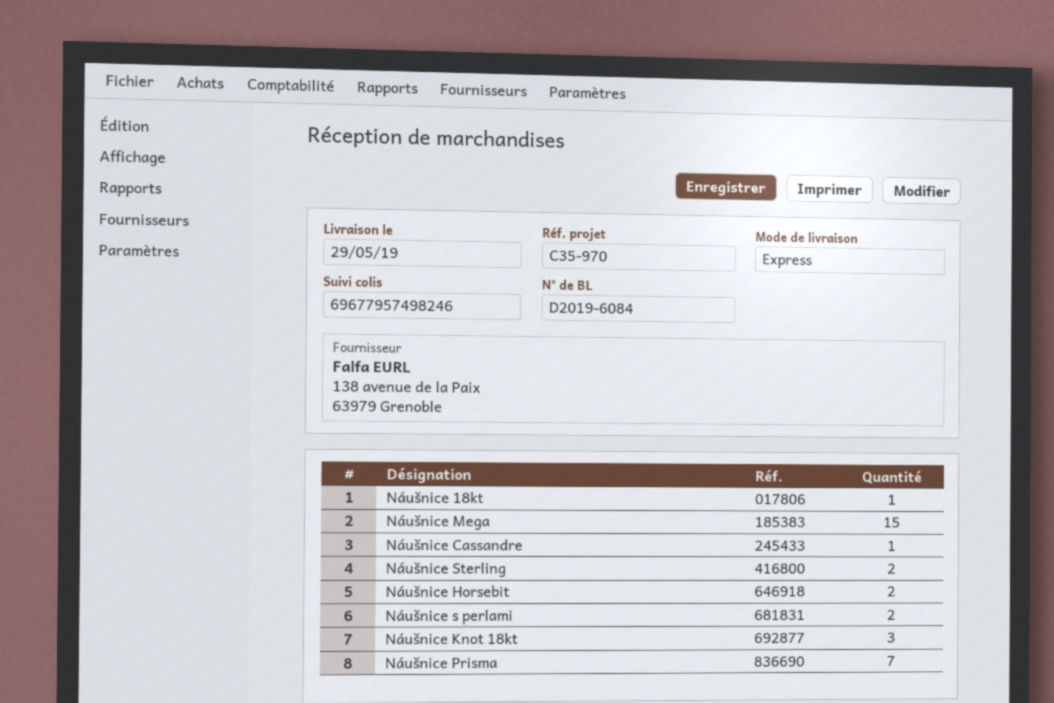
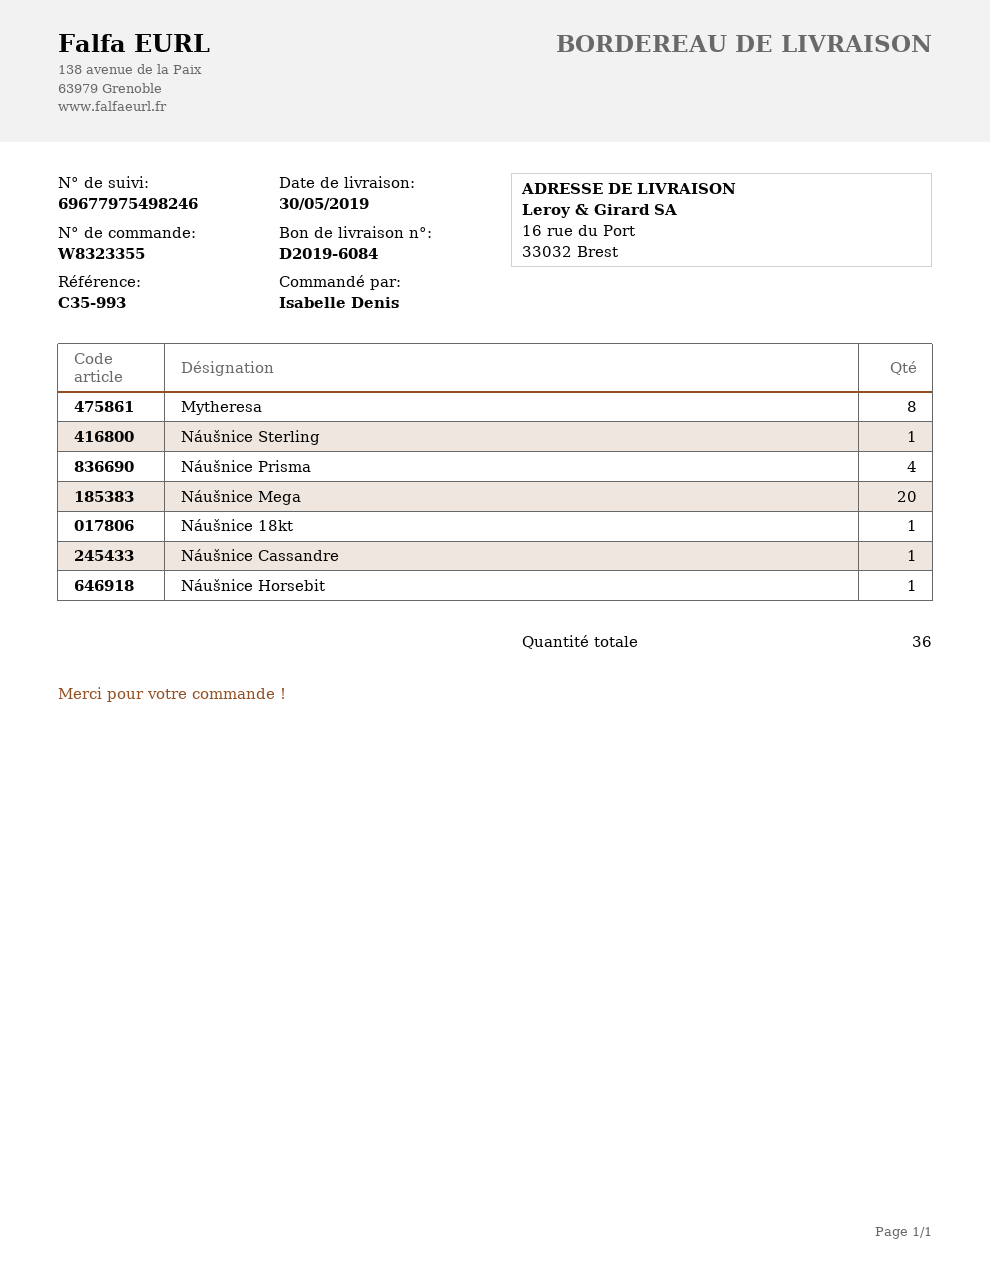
delivery date: 2019-05-29 -> 2019-05-30
reference: C35-970 -> C35-993
tracking number: 69677957498246 -> 69677975498246
Náušnice Mega: 15 -> 20
Náušnice Sterling: 2 -> 1
Náušnice Horsebit: 2 -> 1
Náušnice s perlami: 2 -> none
Náušnice Knot 18kt: 3 -> none
Náušnice Prisma: 7 -> 4
Mytheresa: none -> 8

